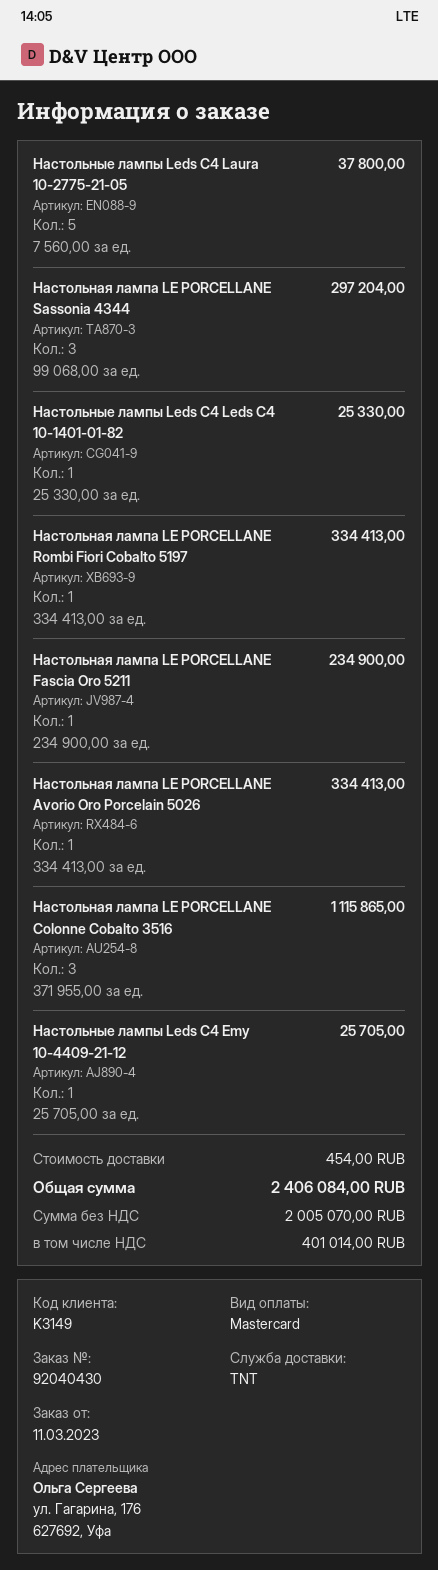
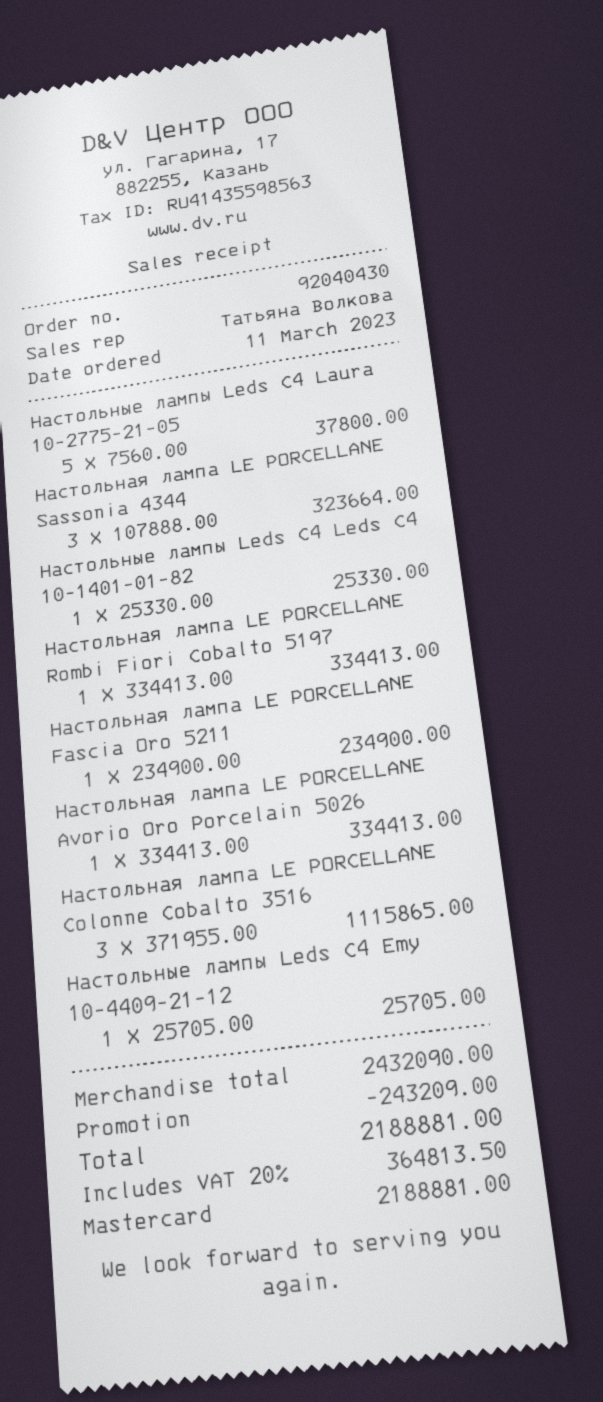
Настольная лампа LE PORCELLANE Sassonia 4344: 3 x 99068.00 = 297204.00 -> 3 x 107888.00 = 323664.00
discount: none -> 243209.00
shipping: 454.00 -> none
tax: 401014.00 -> 364813.50
total: 2406084.00 -> 2188881.00

